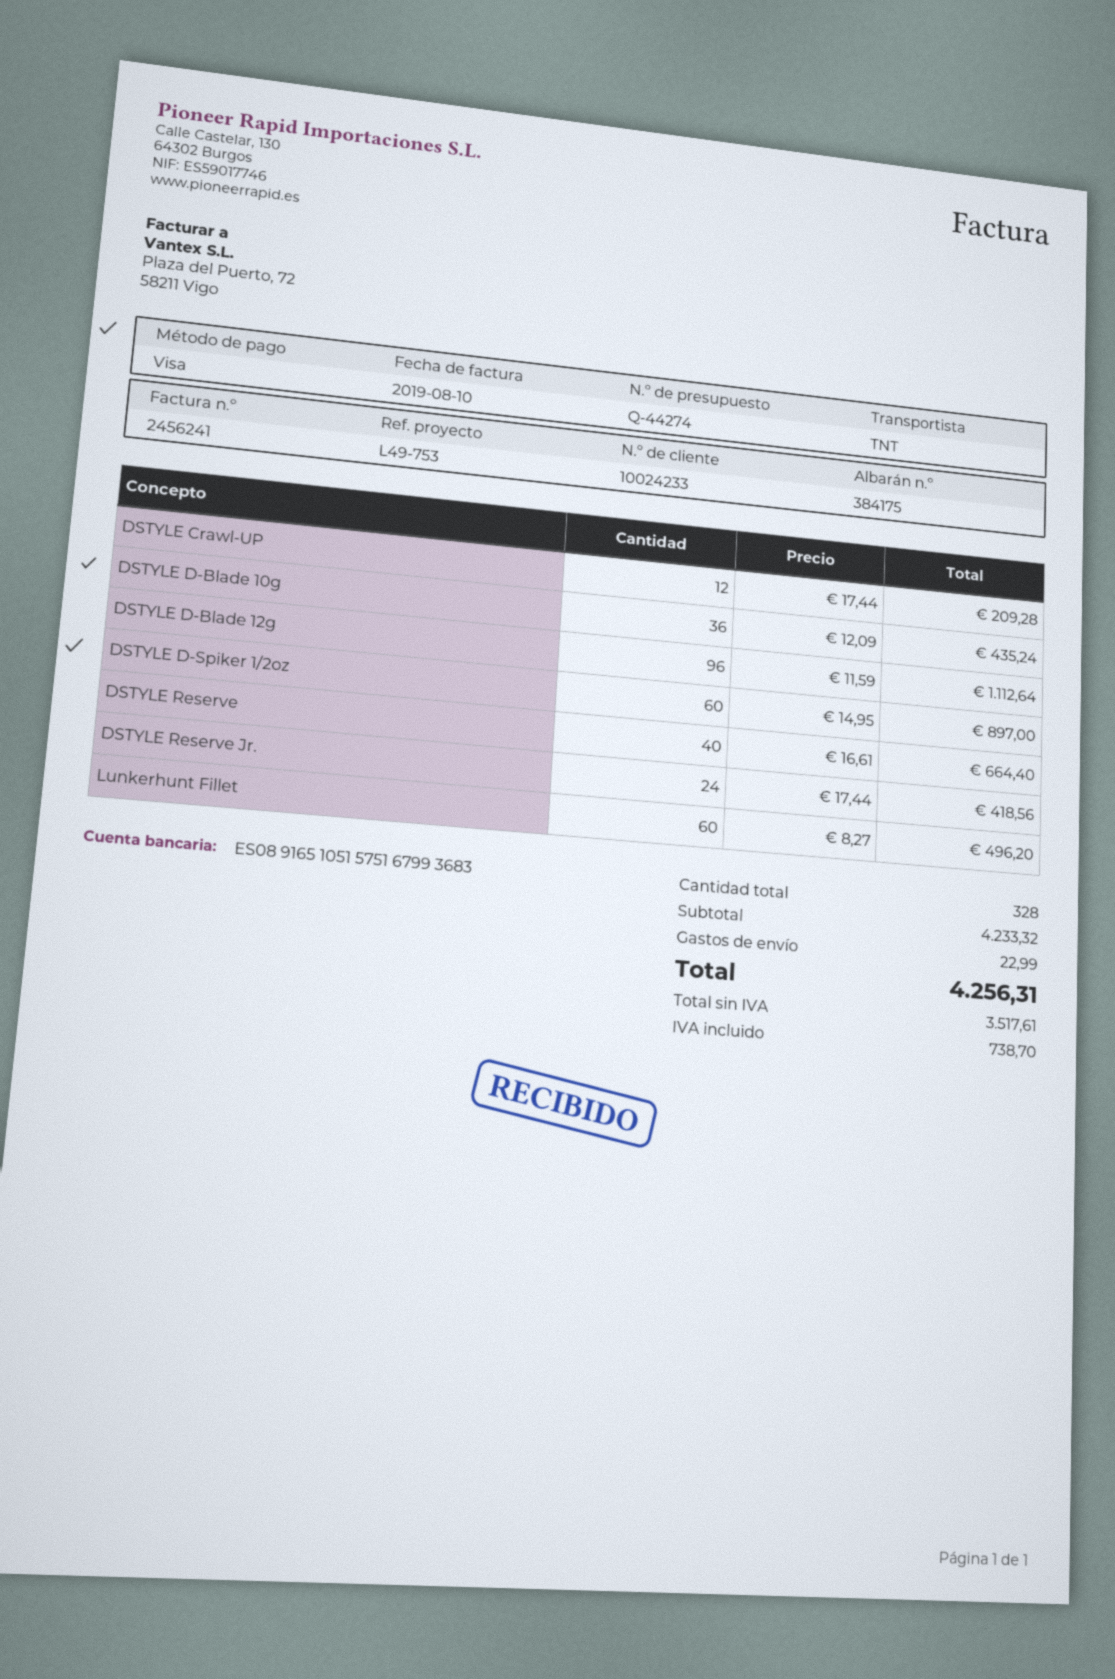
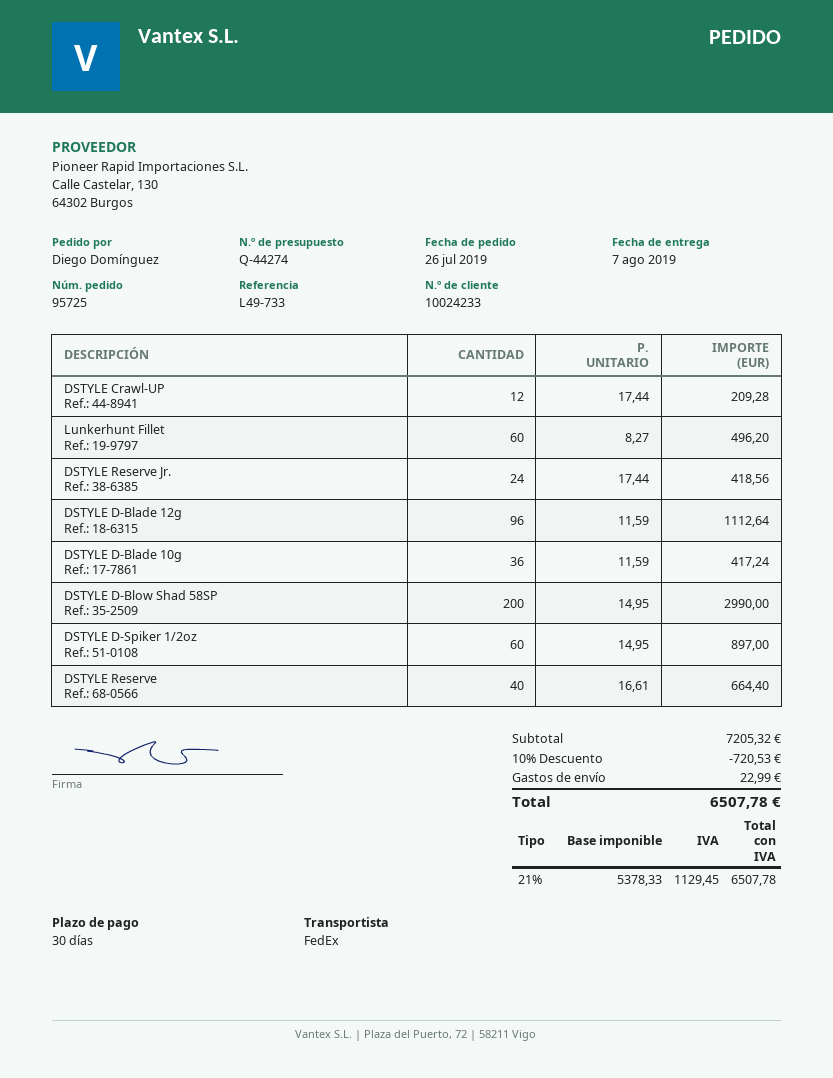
reference: L49-753 -> L49-733
shipping method: TNT -> FedEx
DSTYLE D-Blade 10g: 36 x 12.09 = 435.24 -> 36 x 11.59 = 417.24
DSTYLE D-Blow Shad 58SP: none -> 200 x 14.95 = 2990.00
subtotal: 4233.32 -> 7205.32
discount: none -> 10% = 720.53
net: 3517.61 -> 5378.33
tax: 738.70 -> 1129.45
total: 4256.31 -> 6507.78

